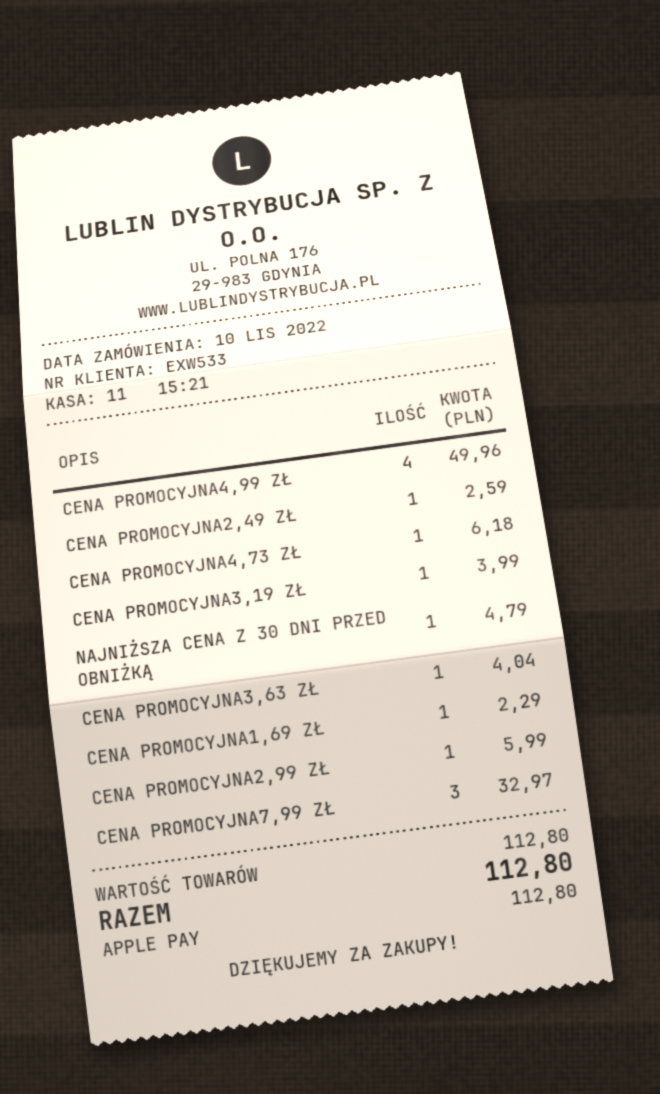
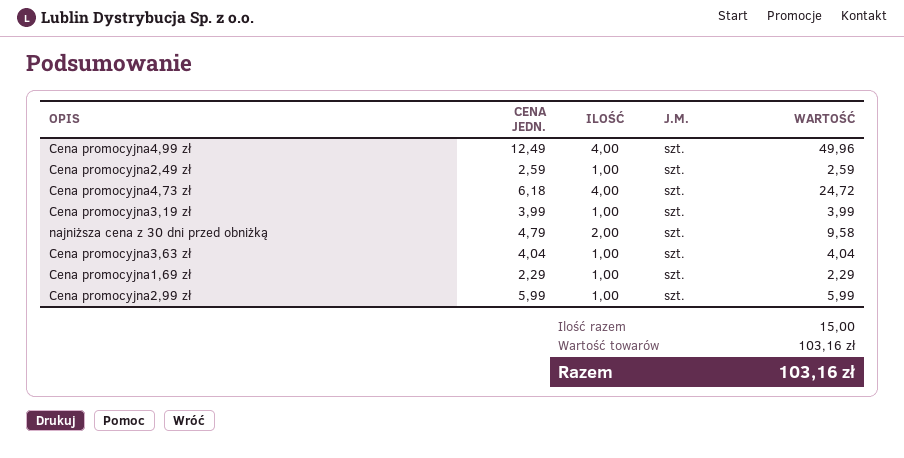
CENA PROMOCYJNA4,73 ZŁ: 1 for 6.18 -> 4 for 24.72
NAJNIŻSZA CENA Z 30 DNI PRZED OBNIŻKĄ: 1 for 4.79 -> 2 for 9.58
CENA PROMOCYJNA7,99 ZŁ: 3 for 32.97 -> none
subtotal: 112.80 -> 103.16
total: 112.80 -> 103.16

